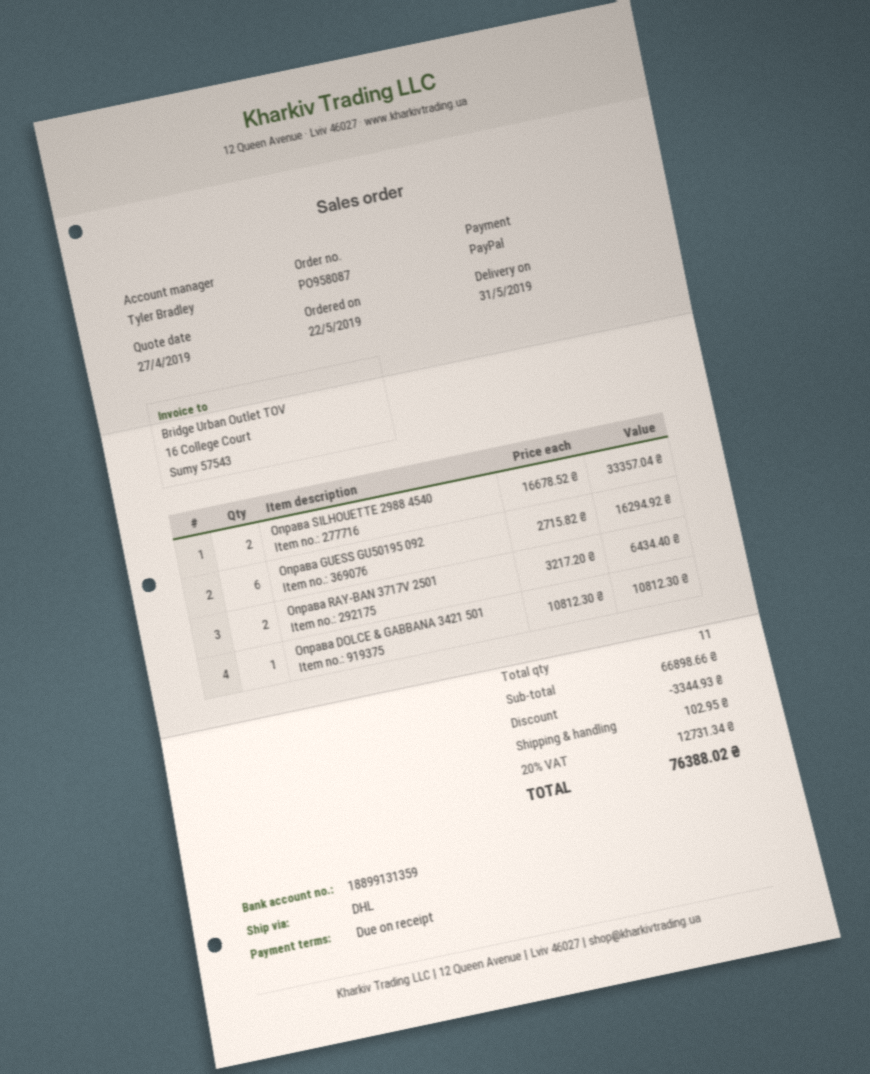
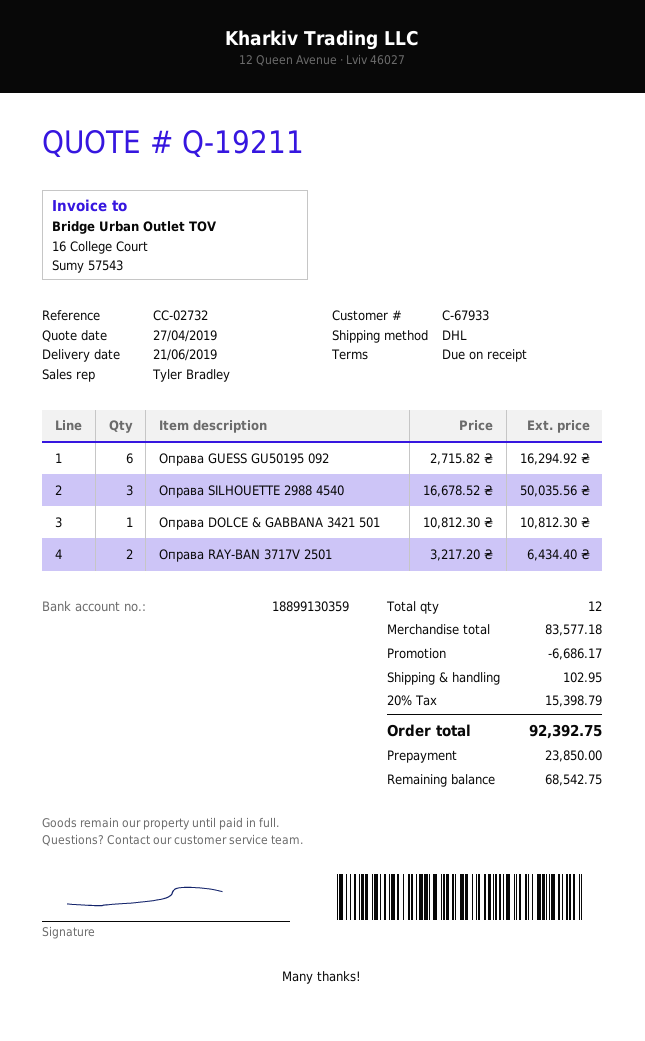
delivery date: 2019-05-31 -> 2019-06-21
bank account: 18899131359 -> 18899130359
Оправа SILHOUETTE 2988 4540: 2 x 16678.52 = 33357.04 -> 3 x 16678.52 = 50035.56
total quantity: 11 -> 12
subtotal: 66898.66 -> 83577.18
discount: 3344.93 -> 6686.17
tax: 20% = 12731.34 -> 20% = 15398.79
total: 76388.02 -> 92392.75

